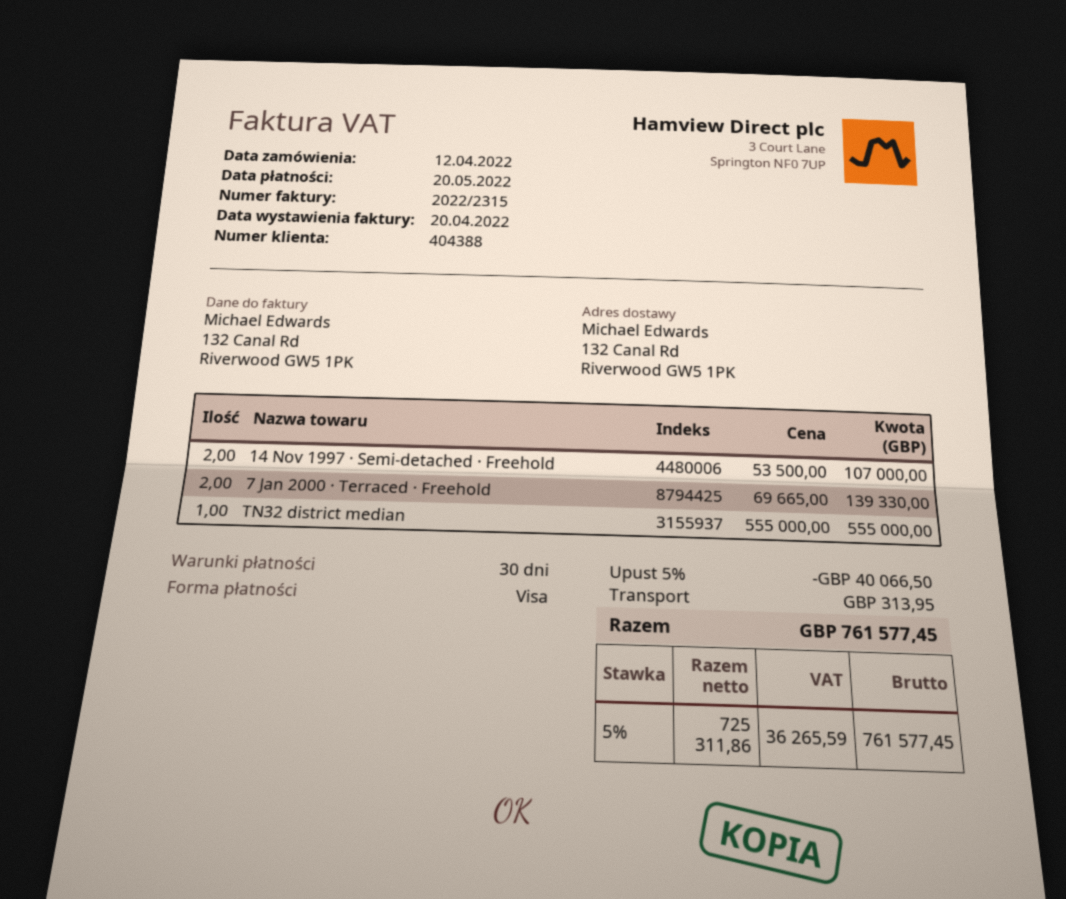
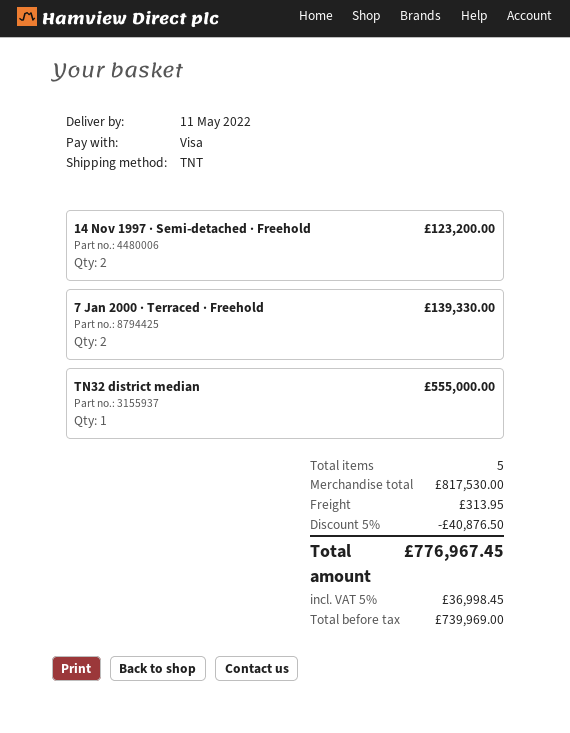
14 Nov 1997 · Semi-detached · Freehold: 2 for 107000.00 -> 2 for 123200.00
discount: 5% = 40066.50 -> 5% = 40876.50
net: 725311.86 -> 739969.00
tax: 5% = 36265.59 -> 5% = 36998.45
total: 761577.45 -> 776967.45

